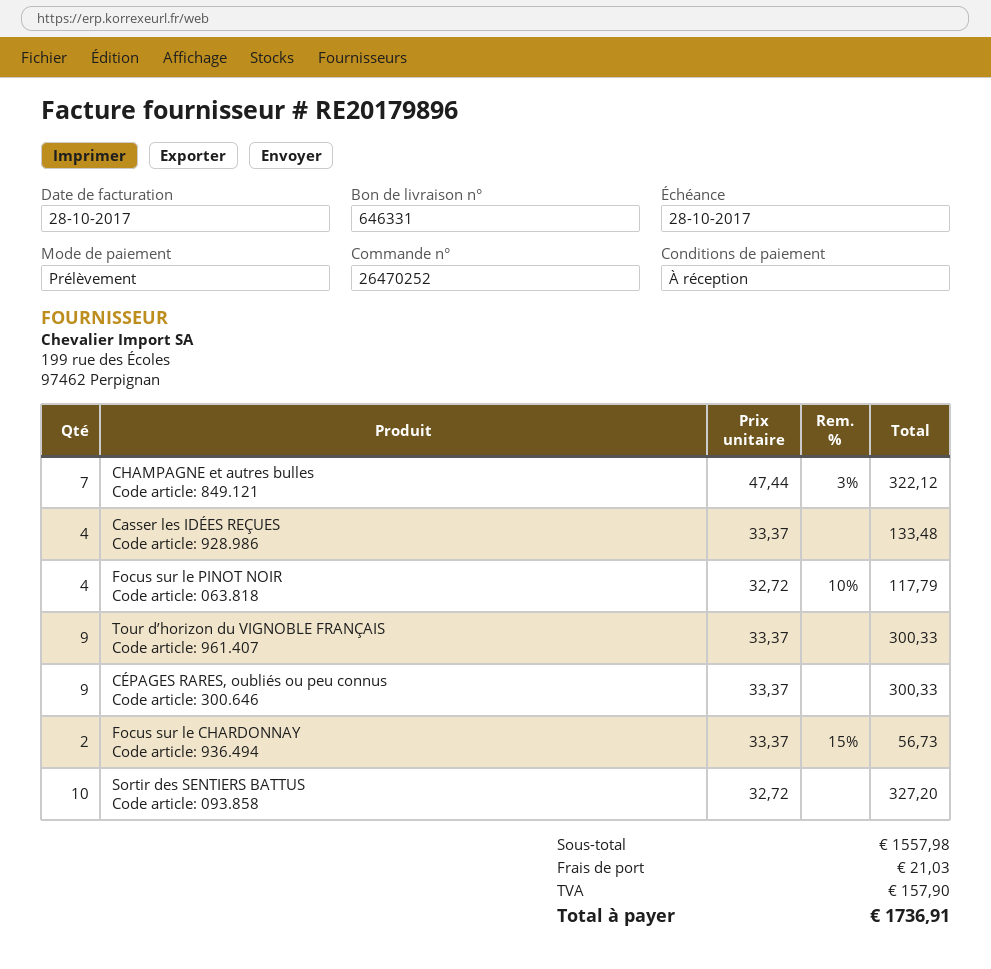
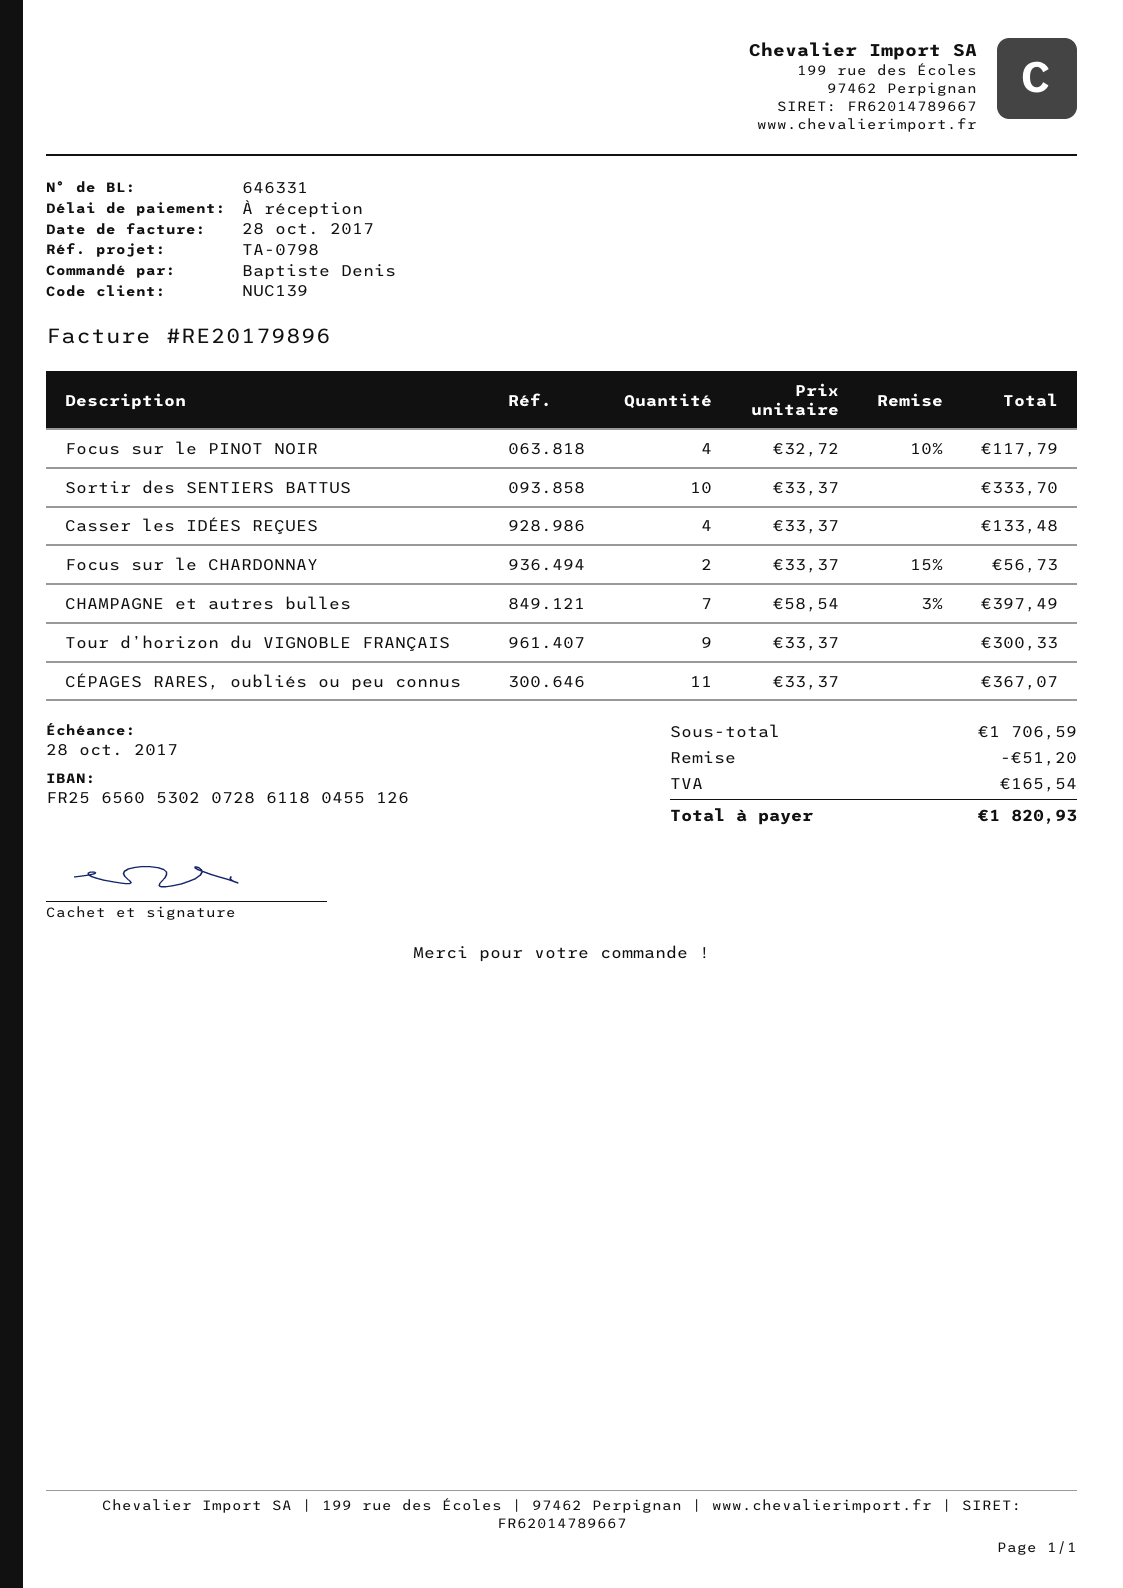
CHAMPAGNE et autres bulles: 7 x 47.44 - 3% = 322.12 -> 7 x 58.54 - 3% = 397.49
CÉPAGES RARES, oubliés ou peu connus: 9 x 33.37 = 300.33 -> 11 x 33.37 = 367.07
Sortir des SENTIERS BATTUS: 10 x 32.72 = 327.20 -> 10 x 33.37 = 333.70
subtotal: 1557.98 -> 1706.59
discount: none -> 51.20
shipping: 21.03 -> none
tax: 157.90 -> 165.54
total: 1736.91 -> 1820.93

